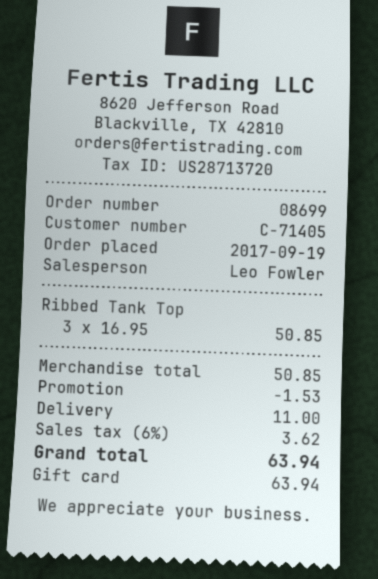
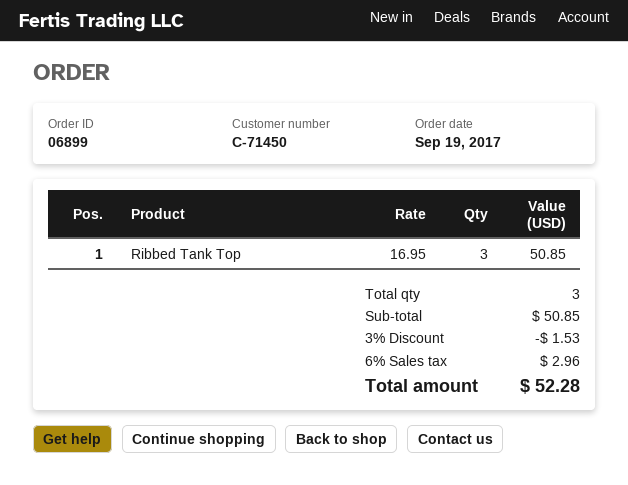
order number: 08699 -> 06899
customer number: C-71405 -> C-71450
shipping: 11.00 -> none
tax: 6% = 3.62 -> 6% = 2.96
total: 63.94 -> 52.28

